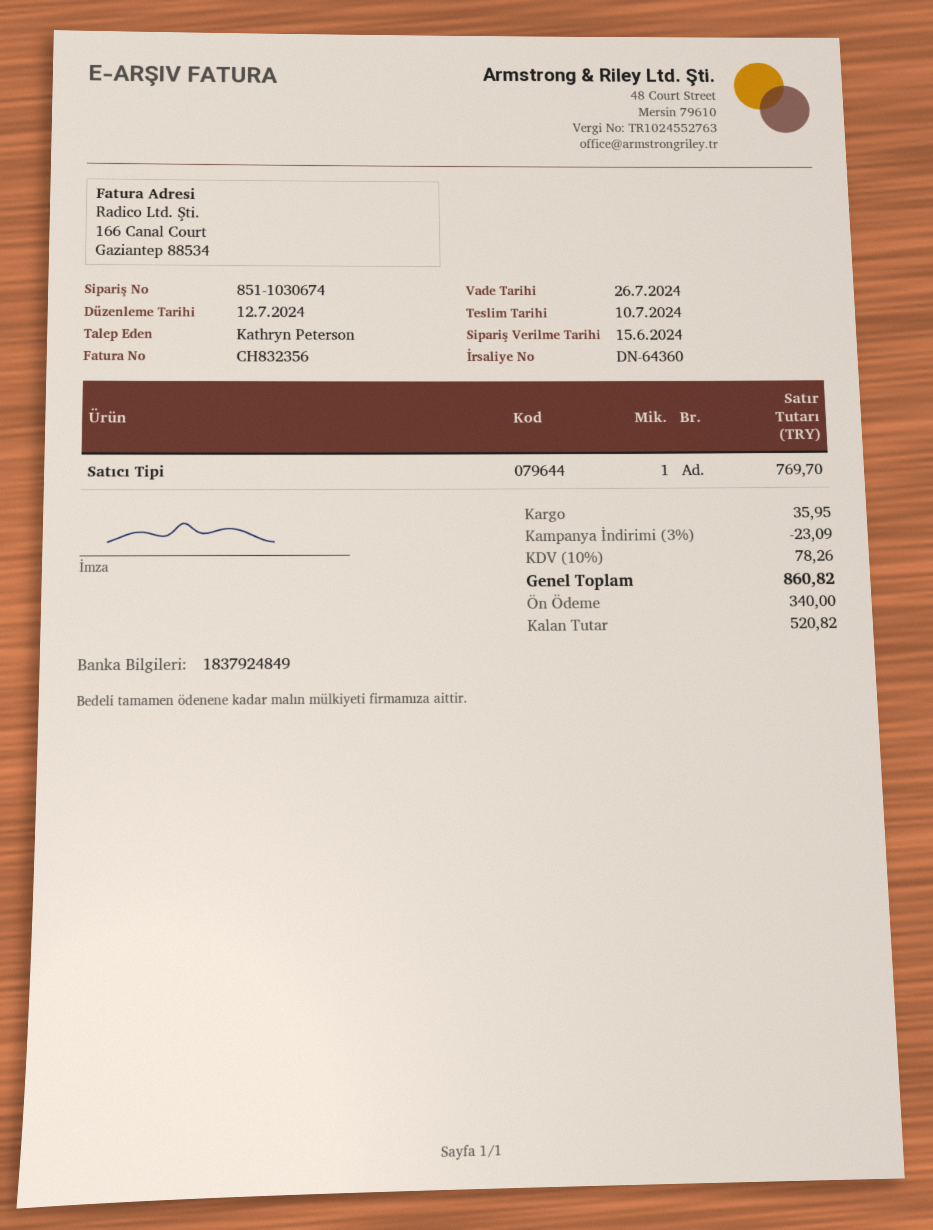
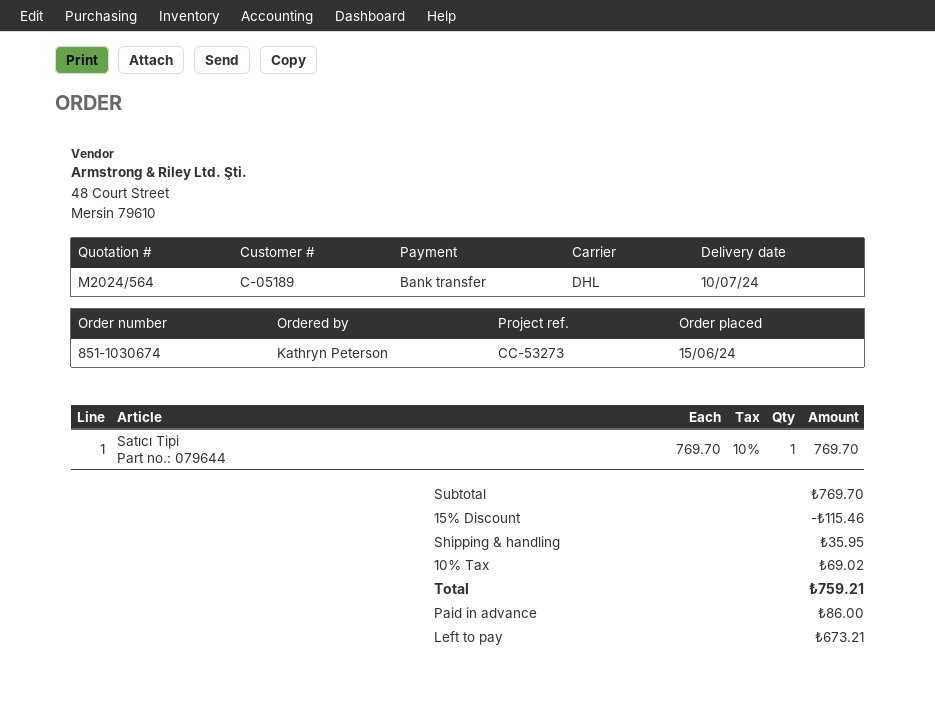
discount: 3% = 23.09 -> 15% = 115.46
tax: 10% = 78.26 -> 10% = 69.02
total: 860.82 -> 759.21
deposit: 340.00 -> 86.00
balance: 520.82 -> 673.21

